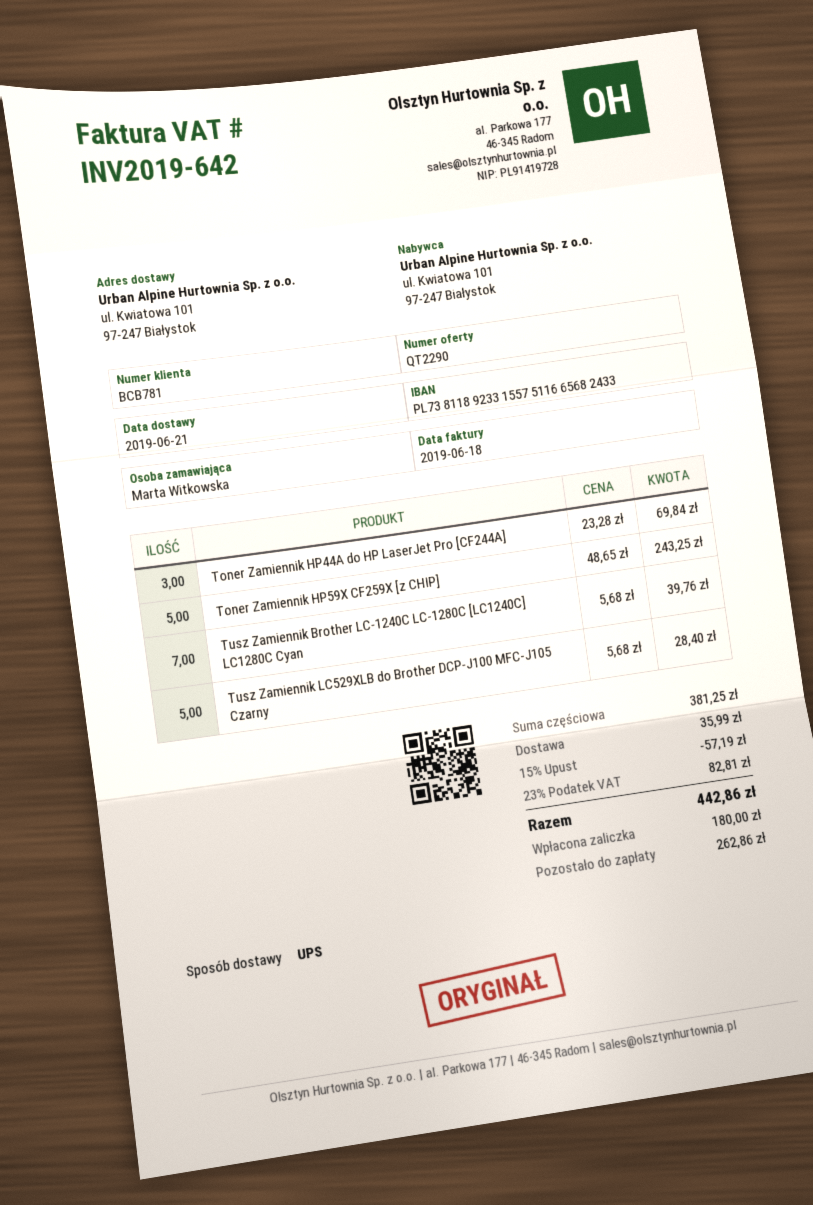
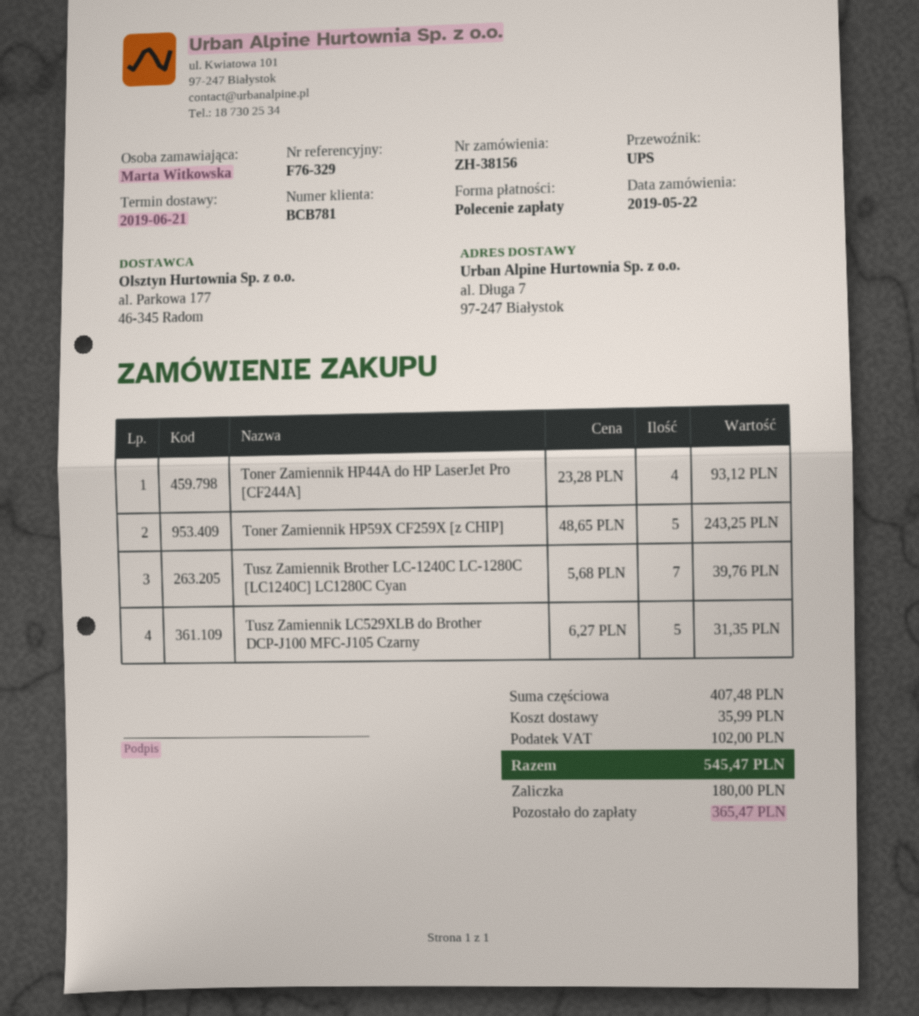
ship to: ul. Kwiatowa 101, 97-247 Białystok -> al. Długa 7, 97-247 Białystok
Toner Zamiennik HP44A do HP LaserJet Pro [CF244A]: 3 x 23.28 = 69.84 -> 4 x 23.28 = 93.12
Tusz Zamiennik LC529XLB do Brother DCP-J100 MFC-J105 Czarny: 5 x 5.68 = 28.40 -> 5 x 6.27 = 31.35
subtotal: 381.25 -> 407.48
discount: 15% = 57.19 -> none
tax: 82.81 -> 102.00
total: 442.86 -> 545.47
balance: 262.86 -> 365.47

